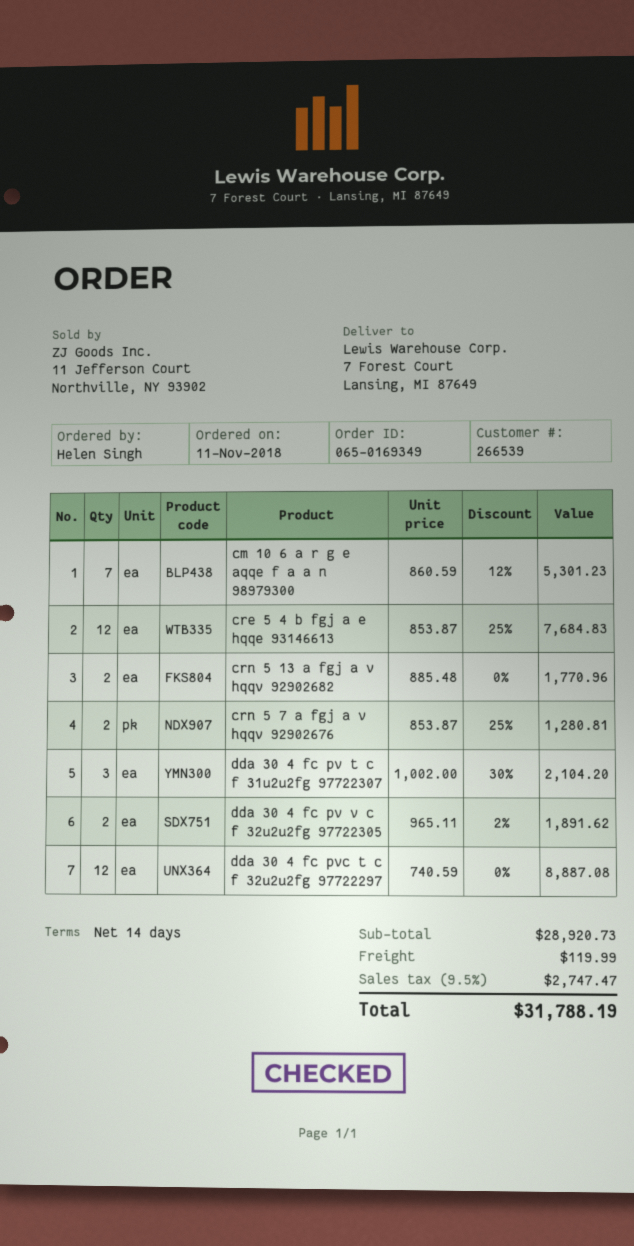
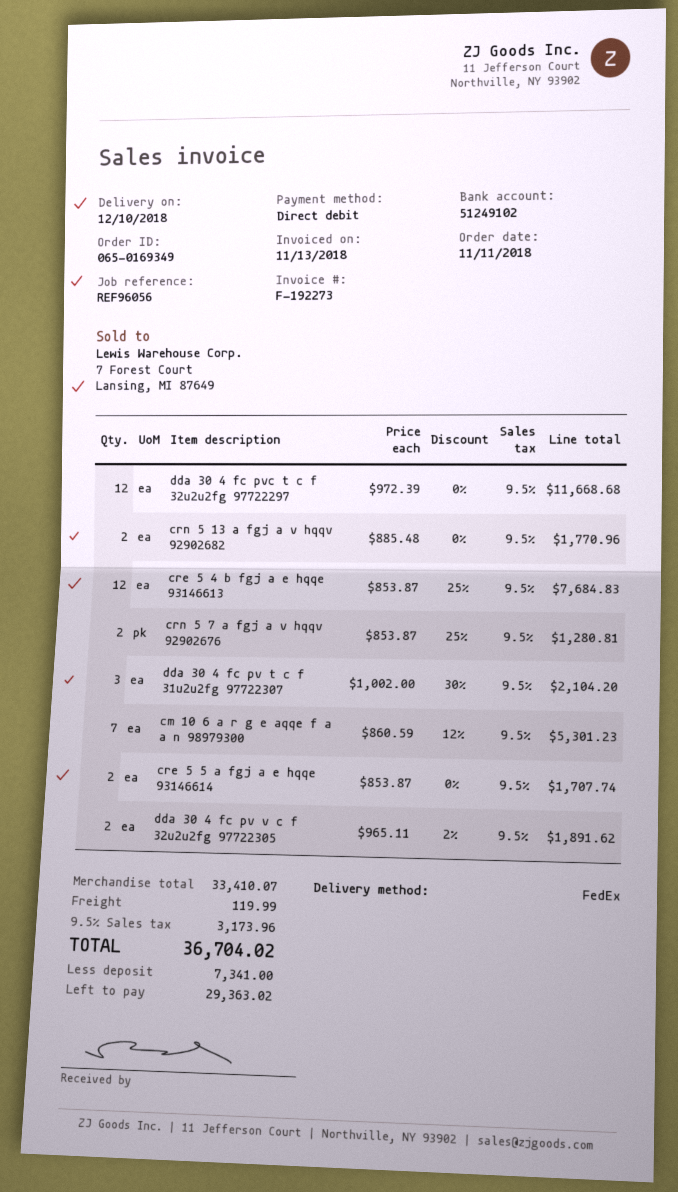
dda 30 4 fc pvc t c f 32u2u2fg 97722297: 12 x 740.59 = 8887.08 -> 12 x 972.39 = 11668.68
cre 5 5 a fgj a e hqqe 93146614: none -> 2 x 853.87 = 1707.74
subtotal: 28920.73 -> 33410.07
tax: 9.5% = 2747.47 -> 9.5% = 3173.96
total: 31788.19 -> 36704.02

